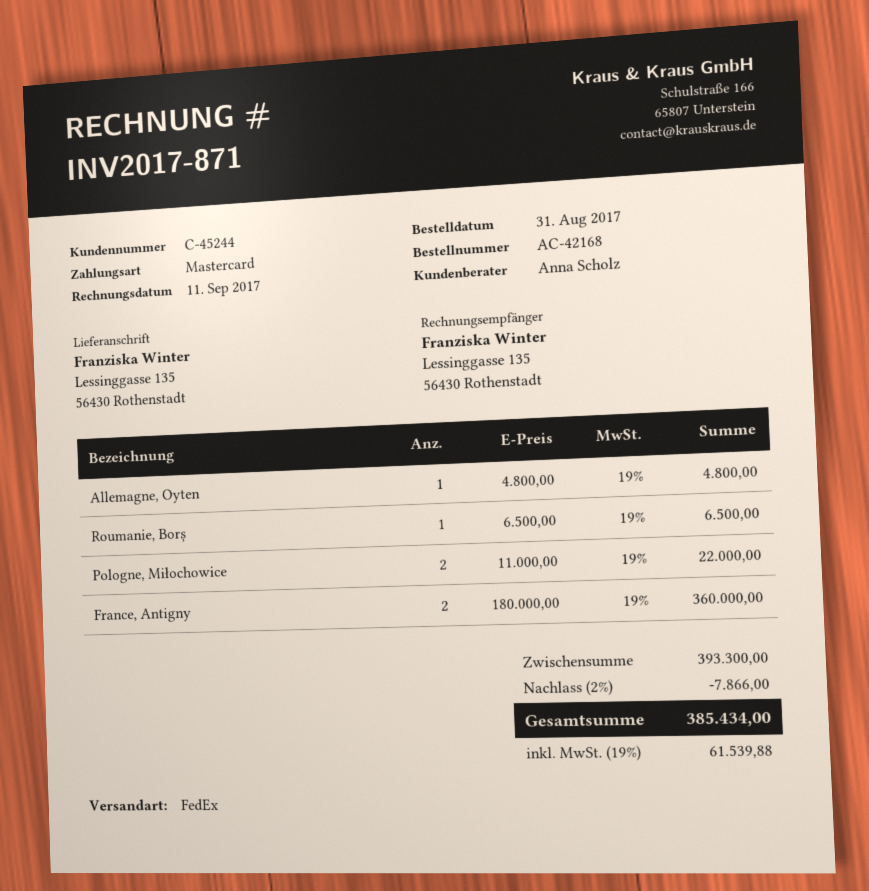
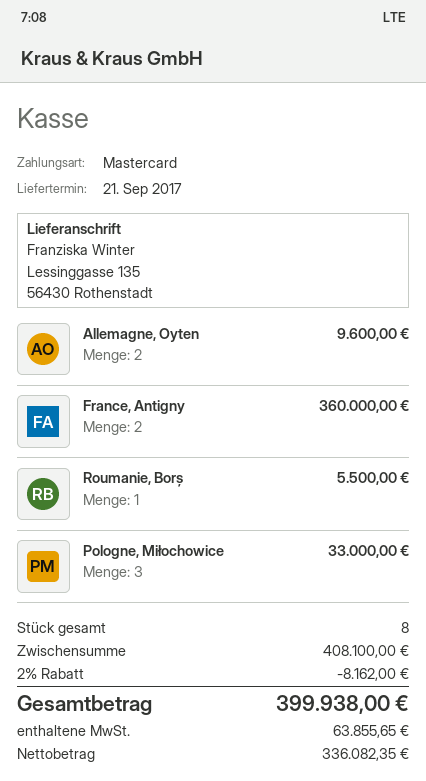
Allemagne, Oyten: 1 for 4800.00 -> 2 for 9600.00
Roumanie, Borș: 1 for 6500.00 -> 1 for 5500.00
Pologne, Miłochowice: 2 for 22000.00 -> 3 for 33000.00
subtotal: 393300.00 -> 408100.00
discount: 2% = 7866.00 -> 2% = 8162.00
tax: 61539.88 -> 63855.65
total: 385434.00 -> 399938.00

